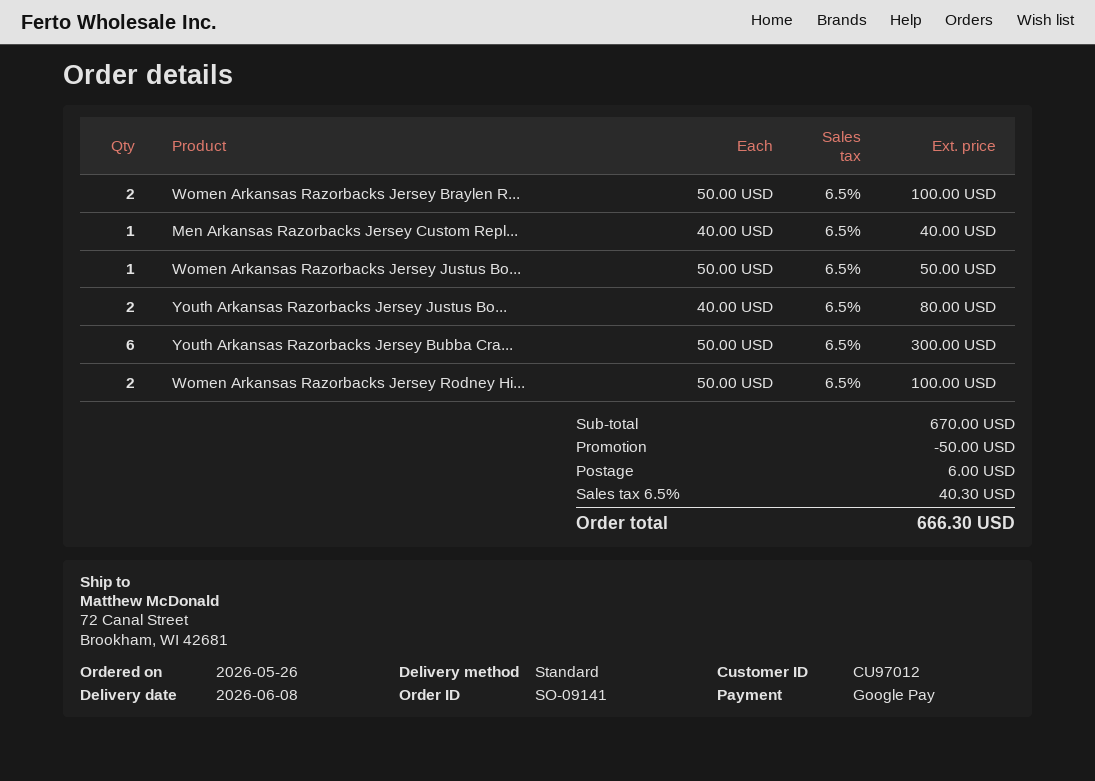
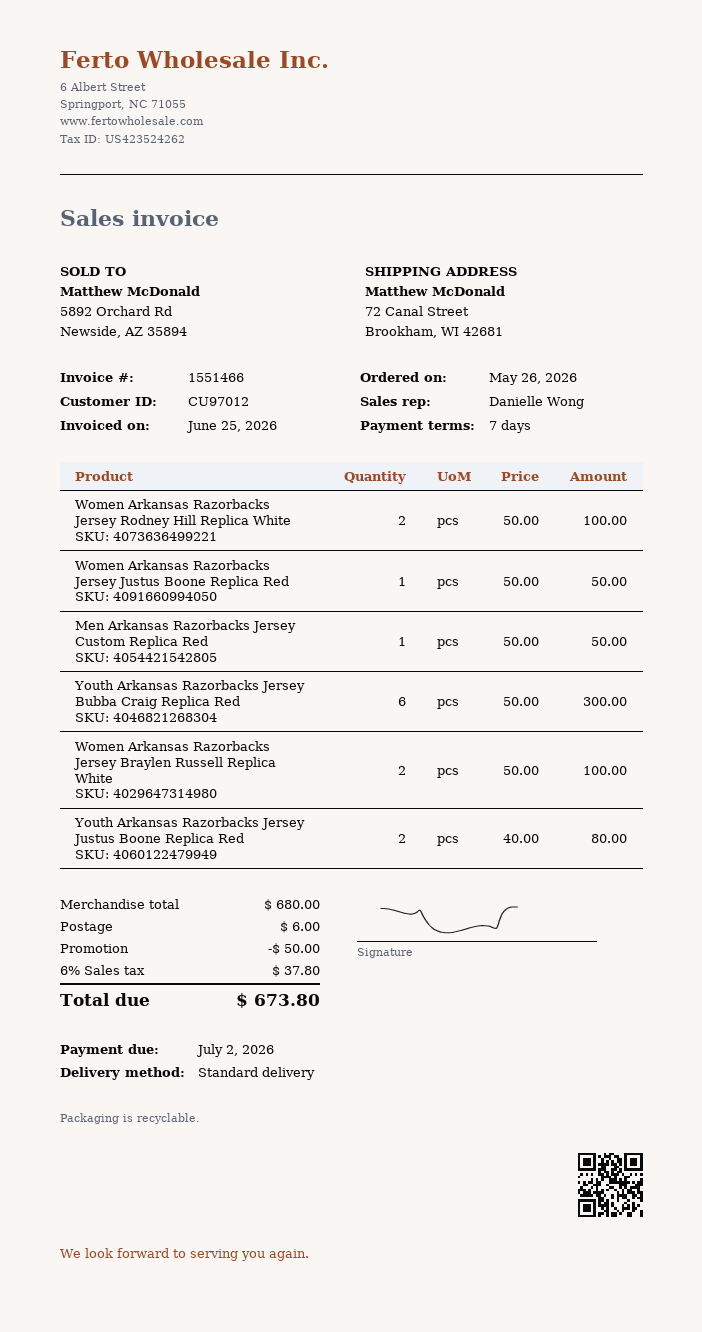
Men Arkansas Razorbacks Jersey Custom Repl...: 1 x 40.00 = 40.00 -> 1 x 50.00 = 50.00
subtotal: 670.00 -> 680.00
tax: 6.5% = 40.30 -> 6% = 37.80
total: 666.30 -> 673.80

